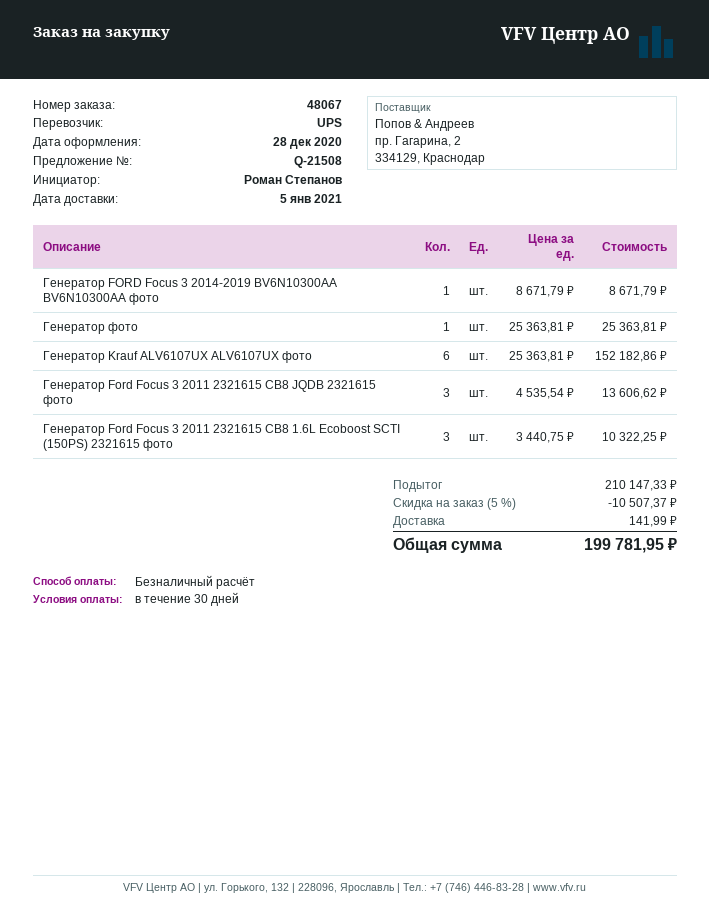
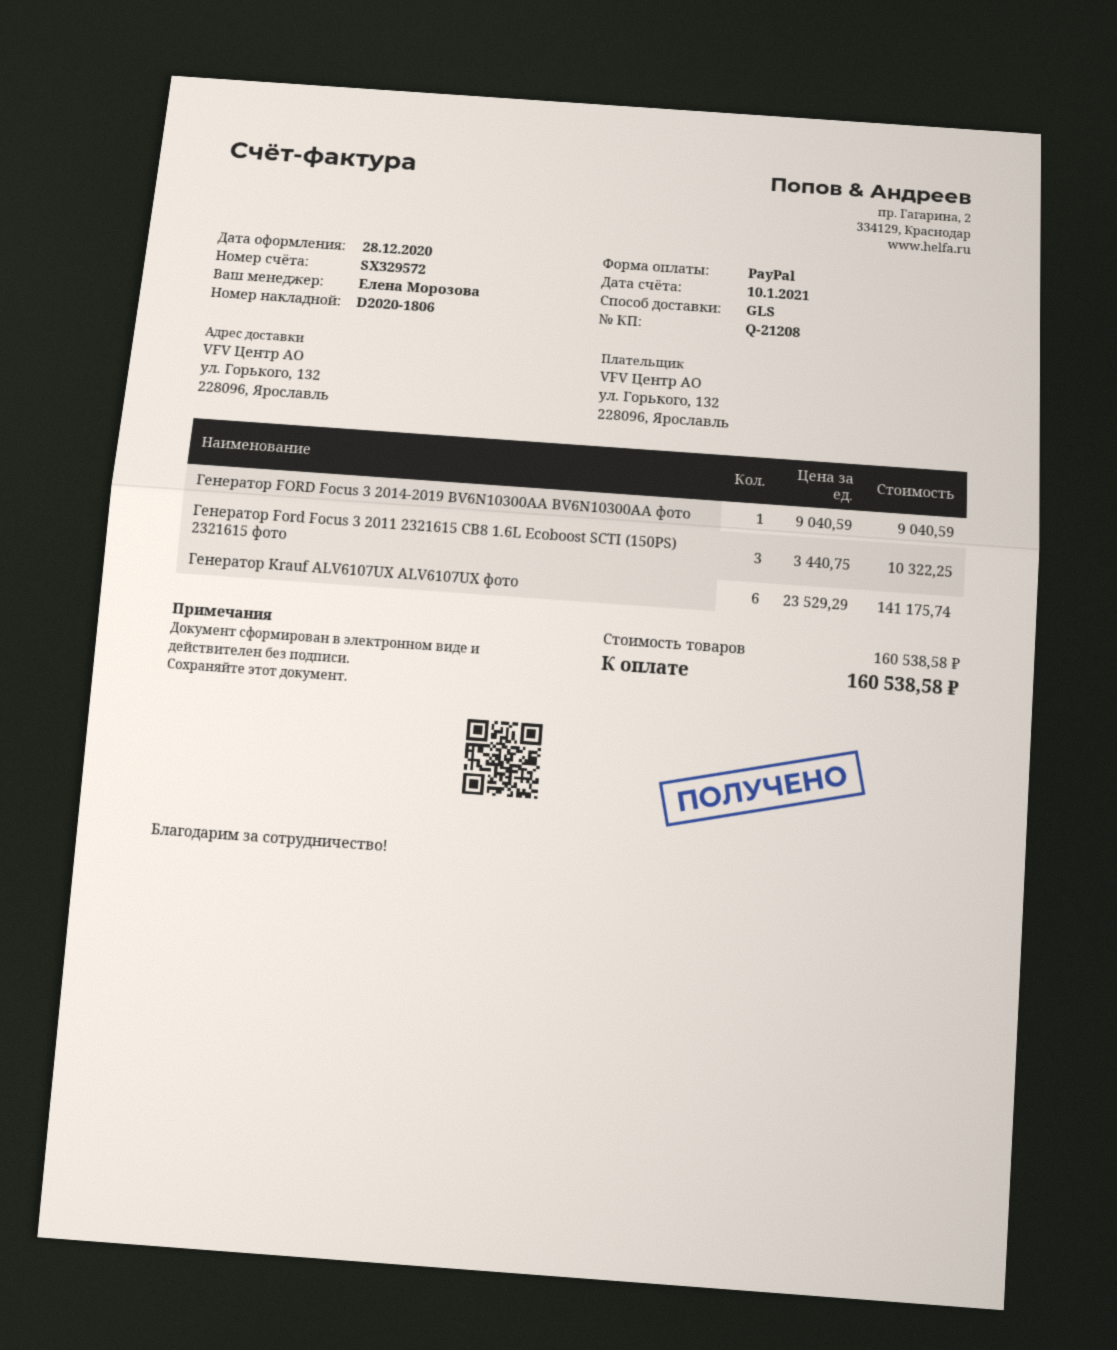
quote number: Q-21508 -> Q-21208
payment method: bank transfer -> PayPal
shipping method: UPS -> GLS
Генератор FORD Focus 3 2014-2019 BV6N10300AA BV6N10300AA фото: 1 x 8671.79 = 8671.79 -> 1 x 9040.59 = 9040.59
Генератор фото: 1 x 25363.81 = 25363.81 -> none
Генератор Krauf ALV6107UX ALV6107UX фото: 6 x 25363.81 = 152182.86 -> 6 x 23529.29 = 141175.74
Генератор Ford Focus 3 2011 2321615 CB8 JQDB 2321615 фото: 3 x 4535.54 = 13606.62 -> none
subtotal: 210147.33 -> 160538.58
discount: 5% = 10507.37 -> none
shipping: 141.99 -> none
total: 199781.95 -> 160538.58

